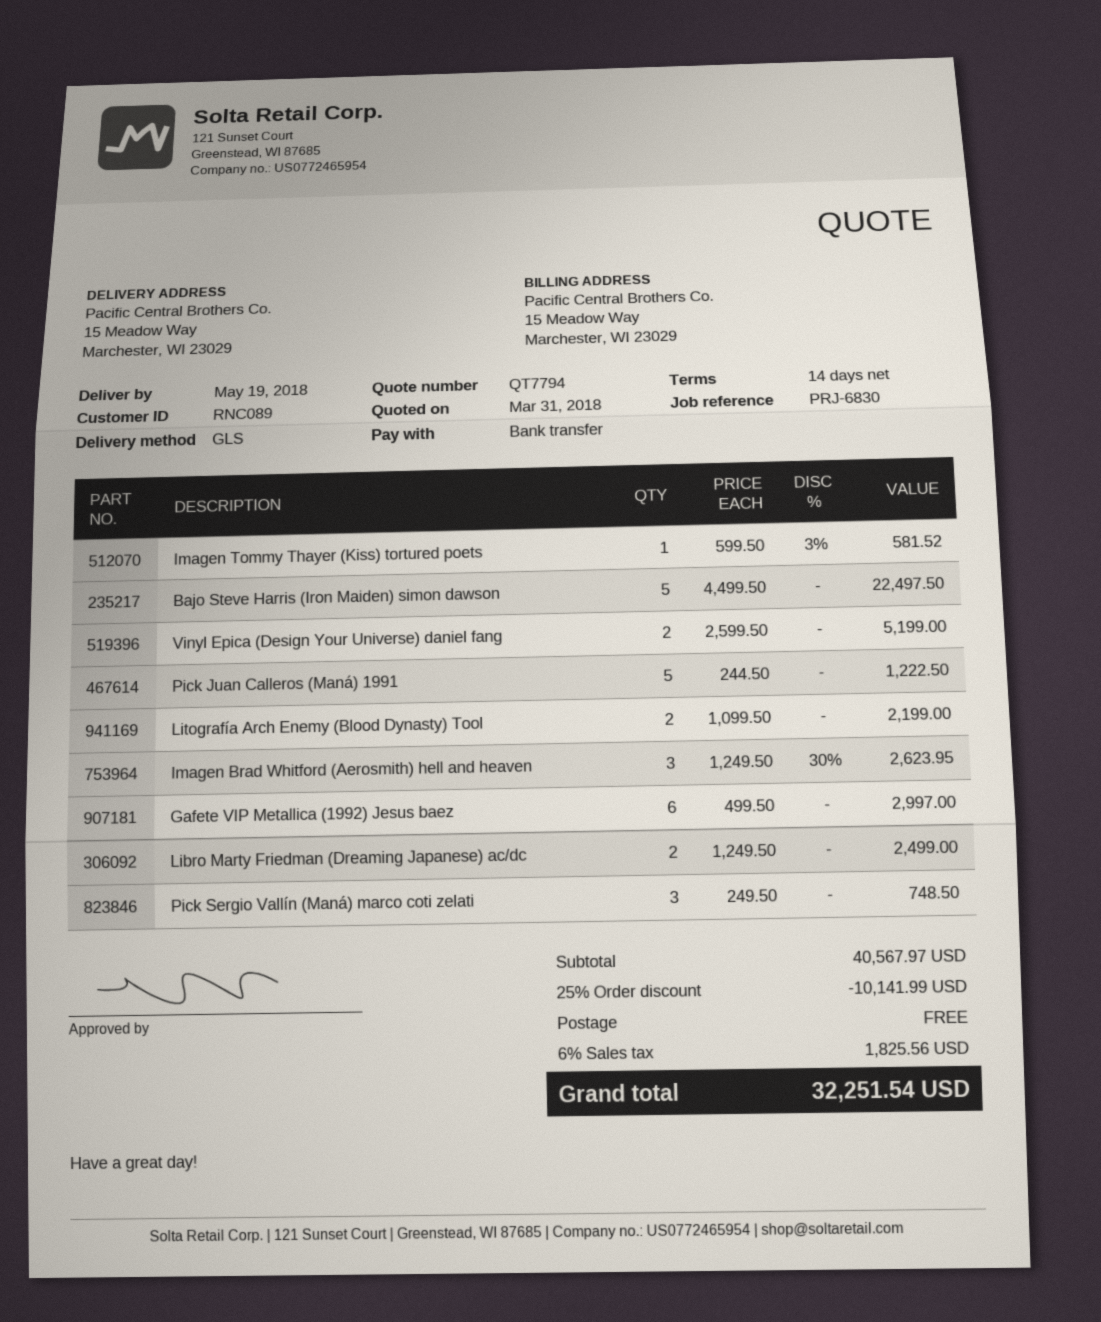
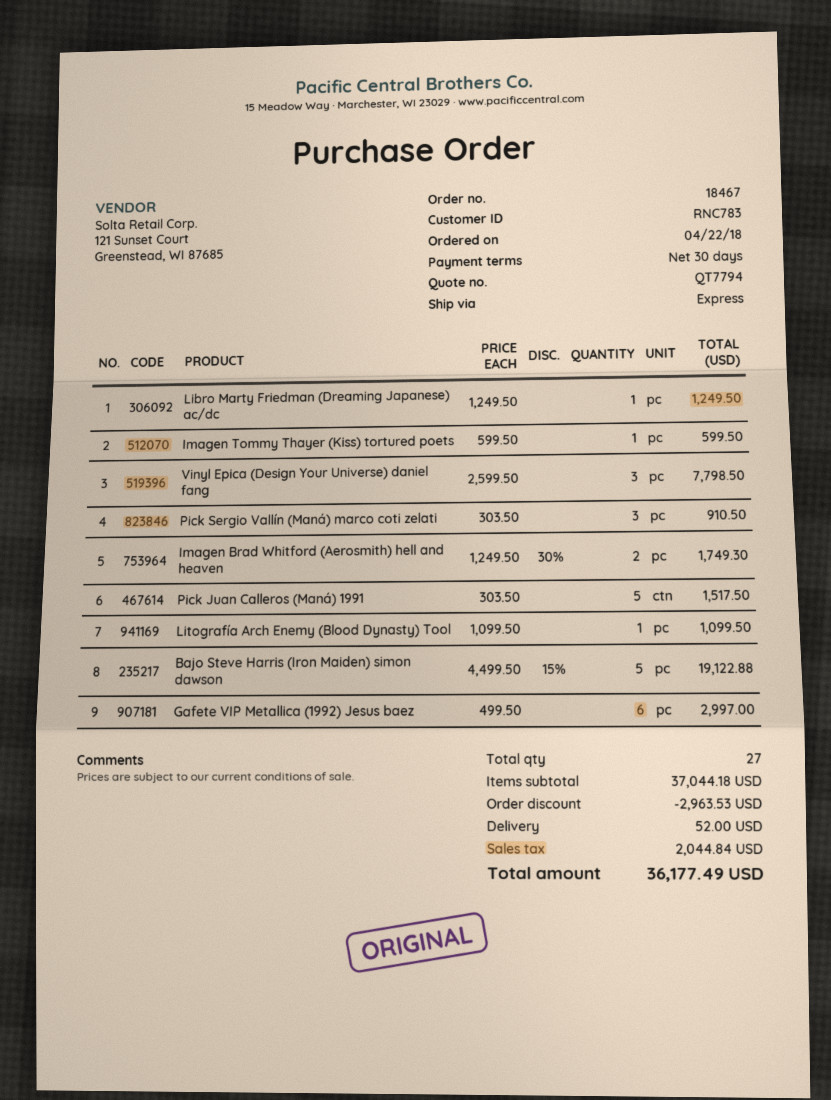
payment terms: 14 days -> 30 days
customer number: RNC089 -> RNC783
shipping method: GLS -> express
Imagen Tommy Thayer (Kiss) tortured poets: 1 x 599.50 - 3% = 581.52 -> 1 x 599.50 = 599.50
Bajo Steve Harris (Iron Maiden) simon dawson: 5 x 4499.50 = 22497.50 -> 5 x 4499.50 - 15% = 19122.88
Vinyl Epica (Design Your Universe) daniel fang: 2 x 2599.50 = 5199.00 -> 3 x 2599.50 = 7798.50
Pick Juan Calleros (Maná) 1991: 5 x 244.50 = 1222.50 -> 5 x 303.50 = 1517.50
Litografía Arch Enemy (Blood Dynasty) Tool: 2 x 1099.50 = 2199.00 -> 1 x 1099.50 = 1099.50
Imagen Brad Whitford (Aerosmith) hell and heaven: 3 x 1249.50 - 30% = 2623.95 -> 2 x 1249.50 - 30% = 1749.30
Libro Marty Friedman (Dreaming Japanese) ac/dc: 2 x 1249.50 = 2499.00 -> 1 x 1249.50 = 1249.50
Pick Sergio Vallín (Maná) marco coti zelati: 3 x 249.50 = 748.50 -> 3 x 303.50 = 910.50
subtotal: 40567.97 -> 37044.18
discount: 10141.99 -> 2963.53
shipping: 0.00 -> 52.00
tax: 1825.56 -> 2044.84
total: 32251.54 -> 36177.49

